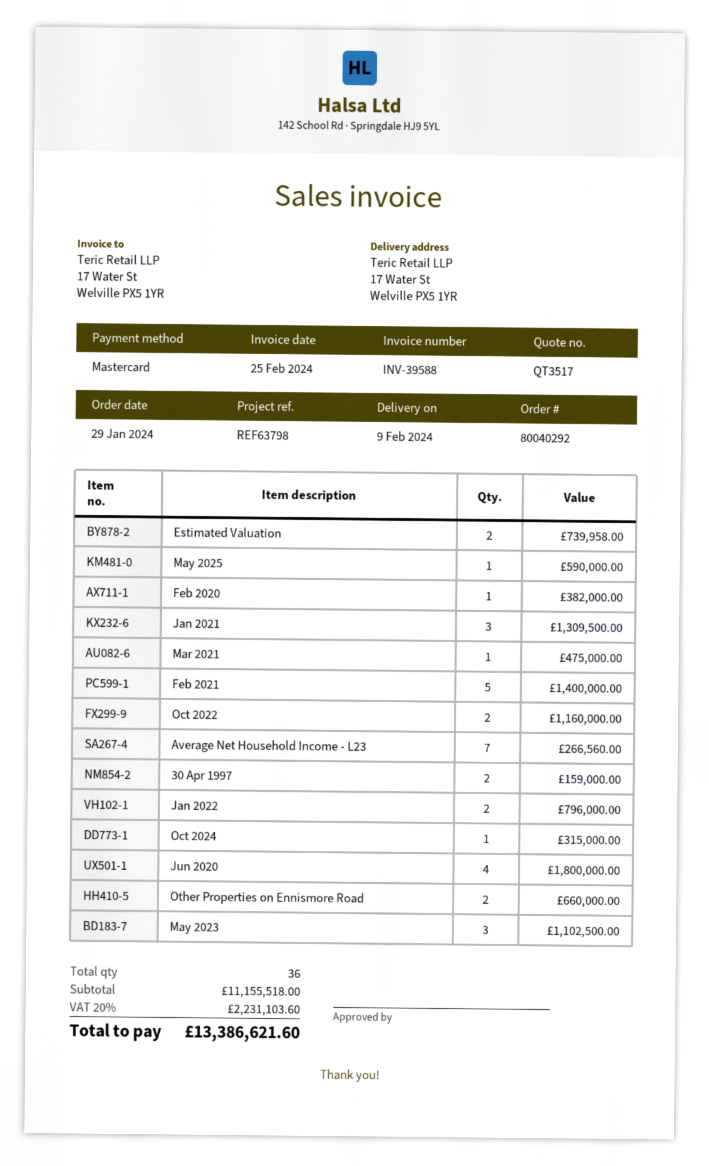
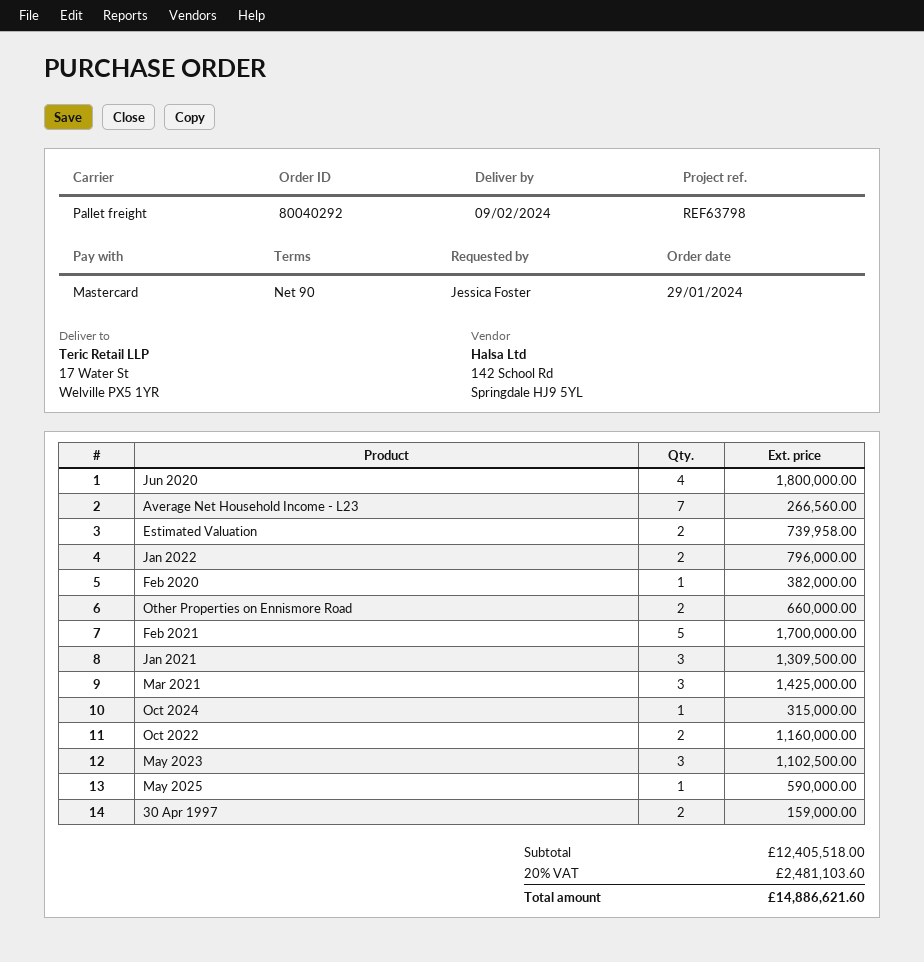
Mar 2021: 1 for 475000.00 -> 3 for 1425000.00
Feb 2021: 5 for 1400000.00 -> 5 for 1700000.00
subtotal: 11155518.00 -> 12405518.00
tax: 20% = 2231103.60 -> 20% = 2481103.60
total: 13386621.60 -> 14886621.60

